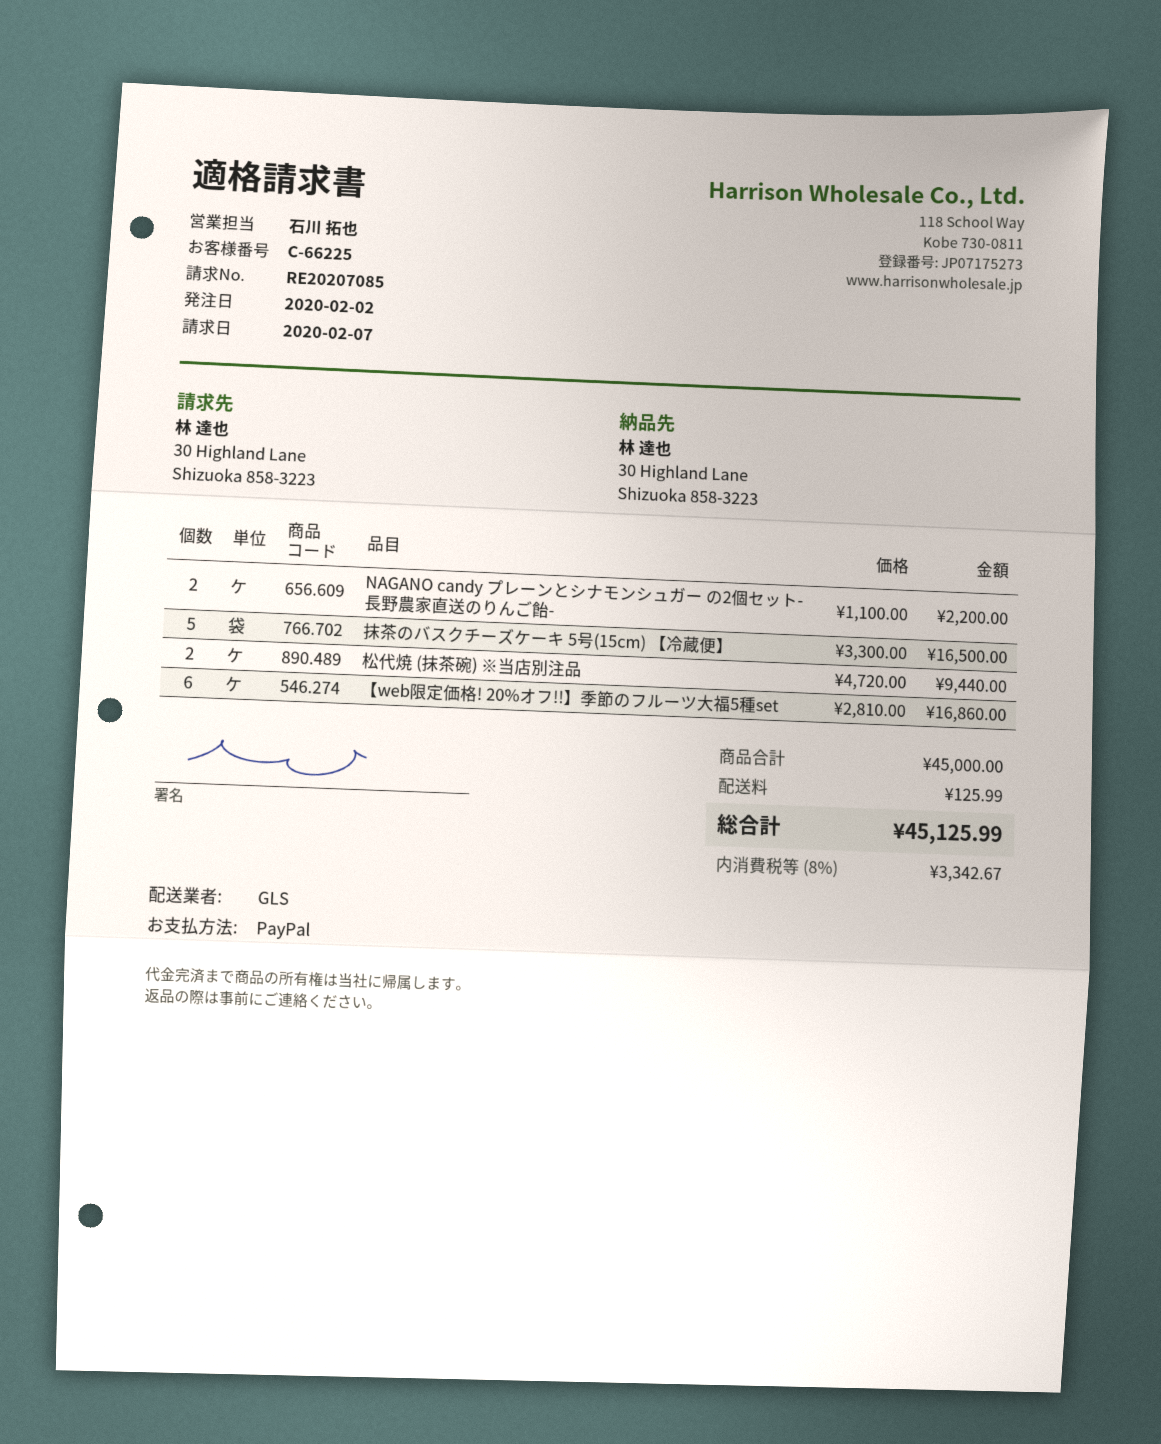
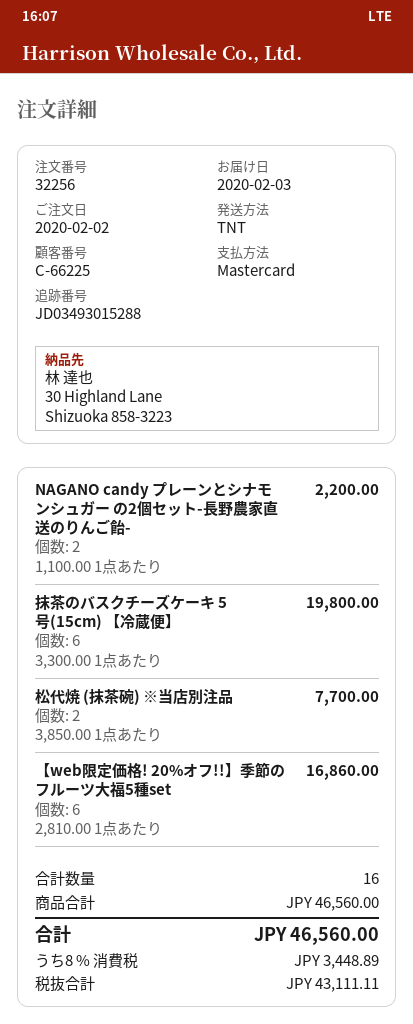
payment method: PayPal -> Mastercard
shipping method: GLS -> TNT
抹茶のバスクチーズケーキ 5号(15cm) 【冷蔵便】: 5 x 3300.00 = 16500.00 -> 6 x 3300.00 = 19800.00
松代焼 (抹茶碗) ※当店別注品: 2 x 4720.00 = 9440.00 -> 2 x 3850.00 = 7700.00
subtotal: 45000.00 -> 46560.00
shipping: 125.99 -> none
tax: 8% = 3342.67 -> 8% = 3448.89
total: 45125.99 -> 46560.00

